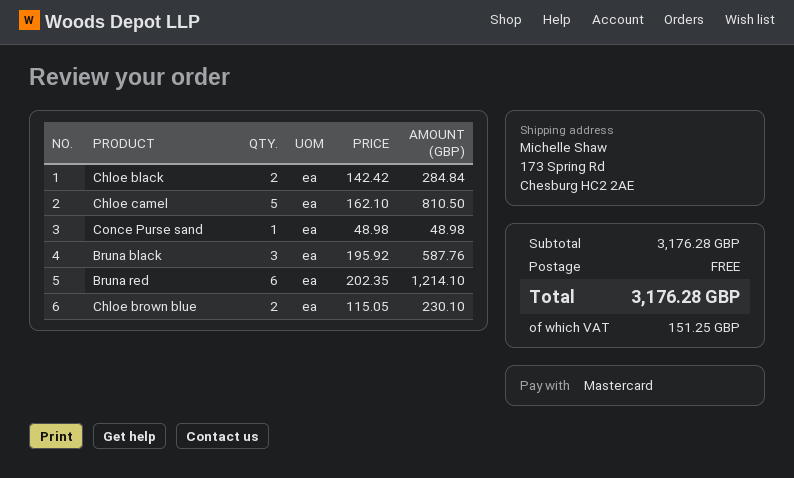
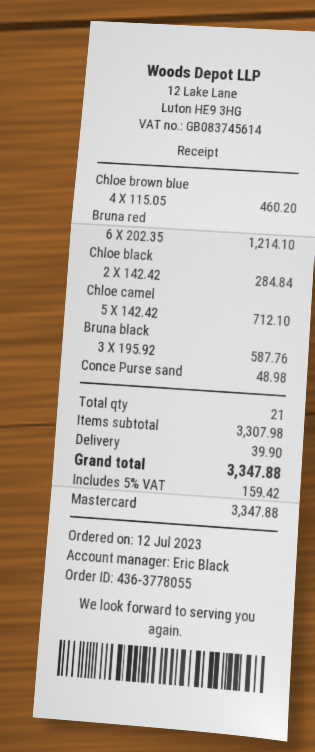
Chloe camel: 5 x 162.10 = 810.50 -> 5 x 142.42 = 712.10
Chloe brown blue: 2 x 115.05 = 230.10 -> 4 x 115.05 = 460.20
subtotal: 3176.28 -> 3307.98
shipping: 0.00 -> 39.90
tax: 151.25 -> 159.42
total: 3176.28 -> 3347.88

